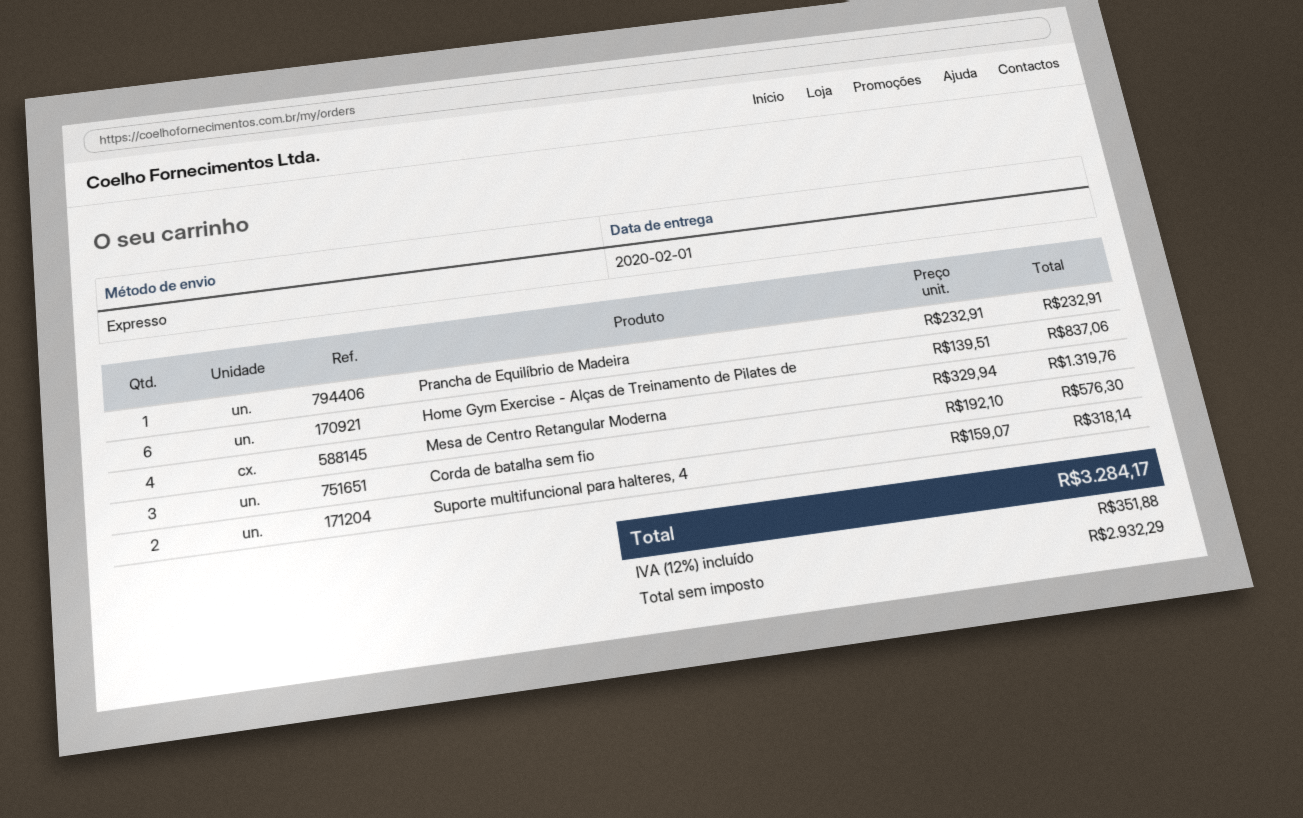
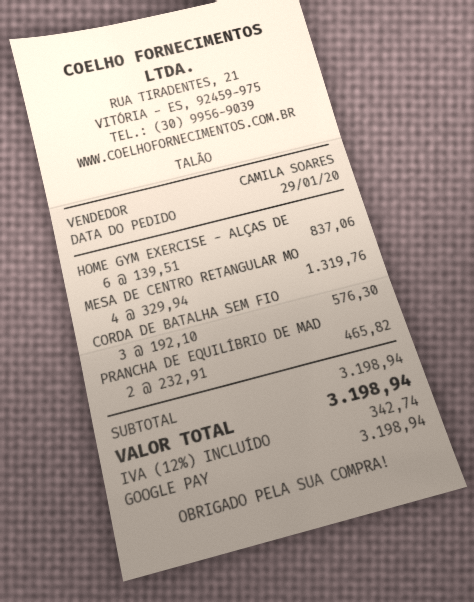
Prancha de Equilíbrio de Madeira: 1 x 232.91 = 232.91 -> 2 x 232.91 = 465.82
Suporte multifuncional para halteres, 4: 2 x 159.07 = 318.14 -> none
tax: 12% = 351.88 -> 12% = 342.74
total: 3284.17 -> 3198.94

